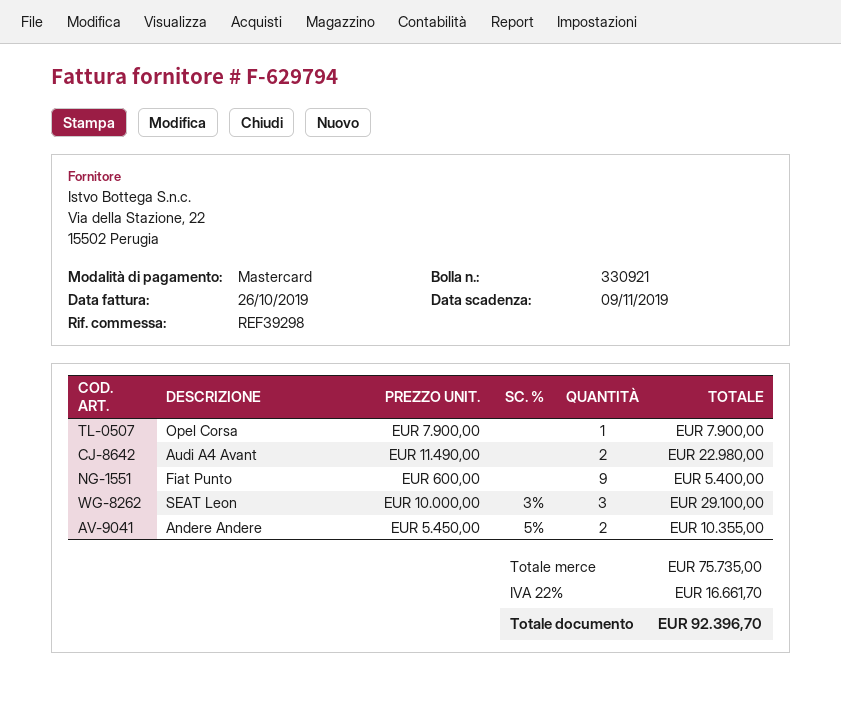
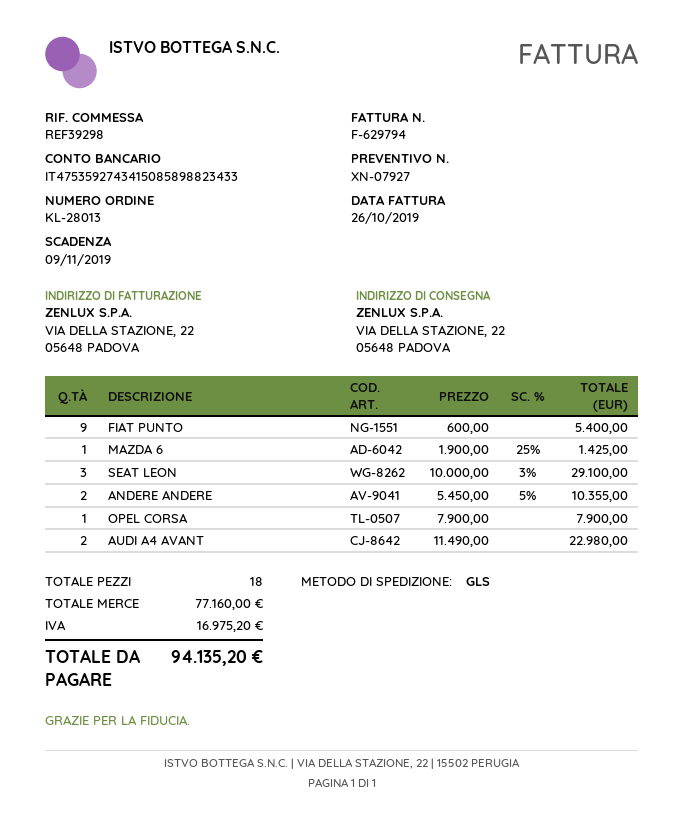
MAZDA 6: none -> 1 x 1900.00 - 25% = 1425.00
subtotal: 75735.00 -> 77160.00
tax: 16661.70 -> 16975.20
total: 92396.70 -> 94135.20

